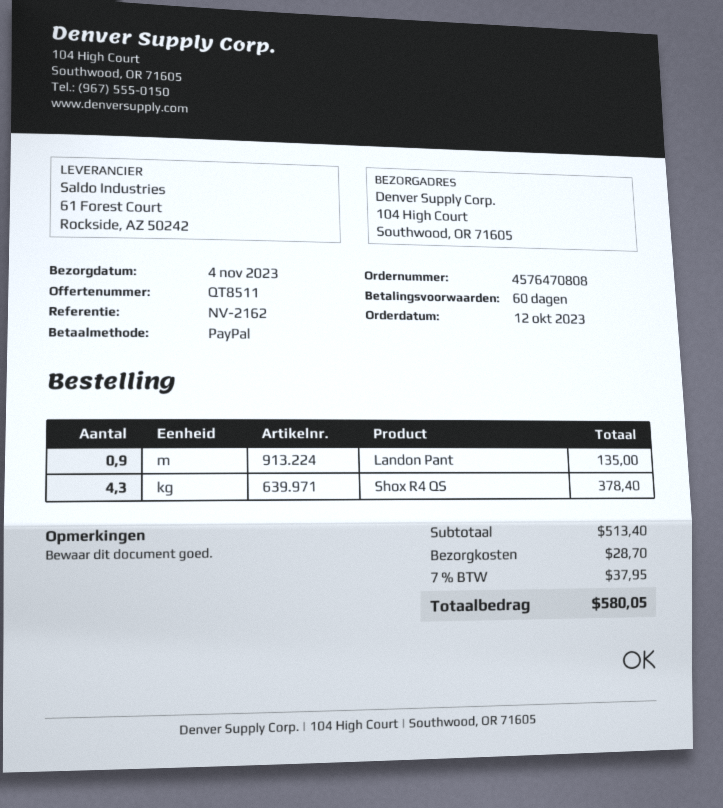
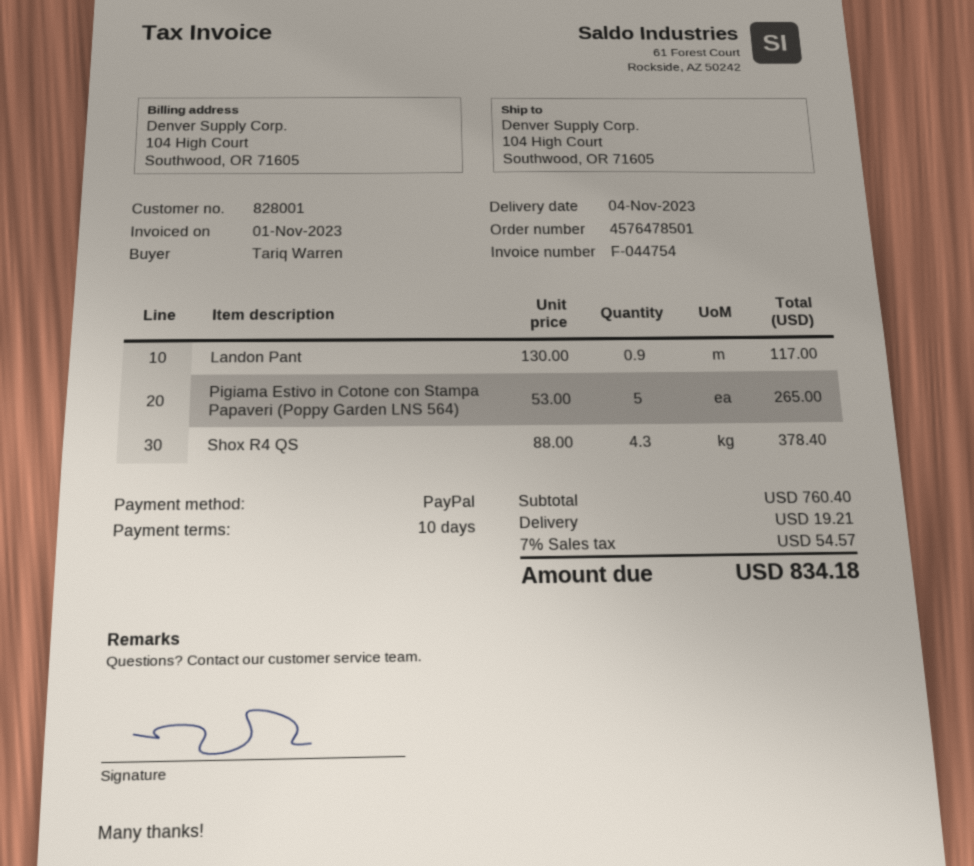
order number: 4576470808 -> 4576478501
payment terms: 60 days -> 10 days
Landon Pant: 0.9 for 135.00 -> 0.9 for 117.00
Pigiama Estivo in Cotone con Stampa Papaveri (Poppy Garden LNS 564): none -> 5 for 265.00
subtotal: 513.40 -> 760.40
shipping: 28.70 -> 19.21
tax: 7% = 37.95 -> 7% = 54.57
total: 580.05 -> 834.18

